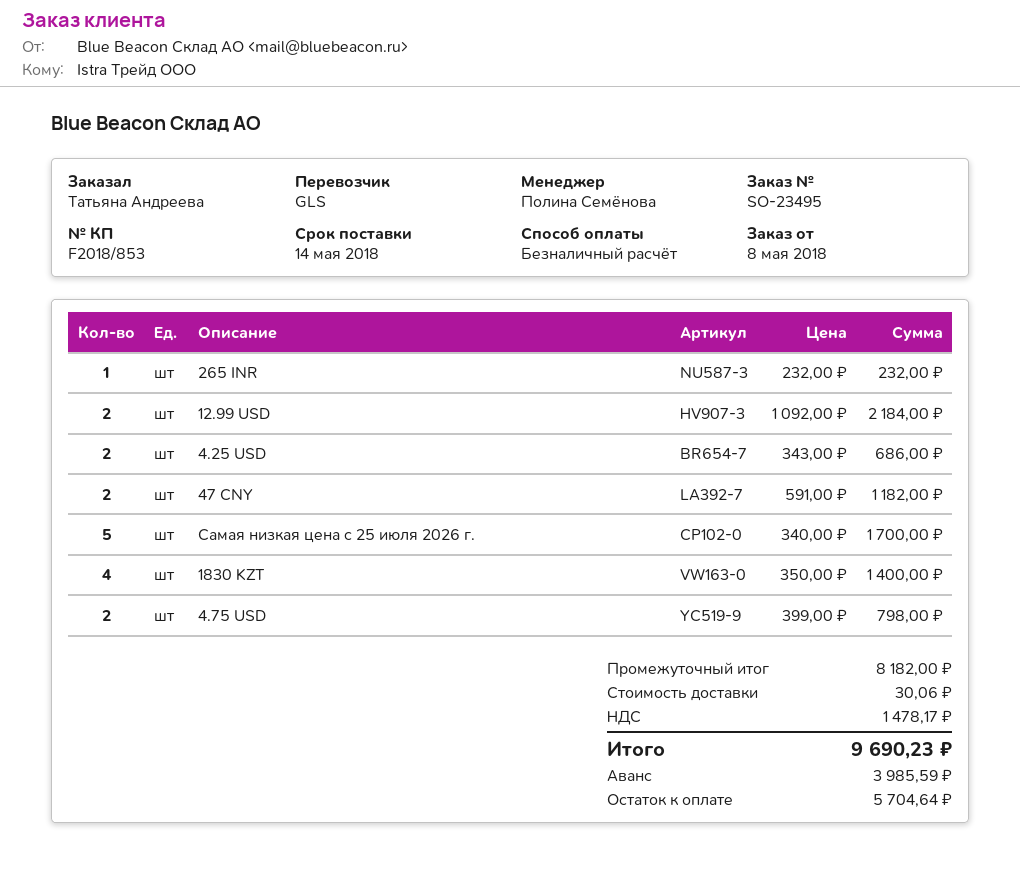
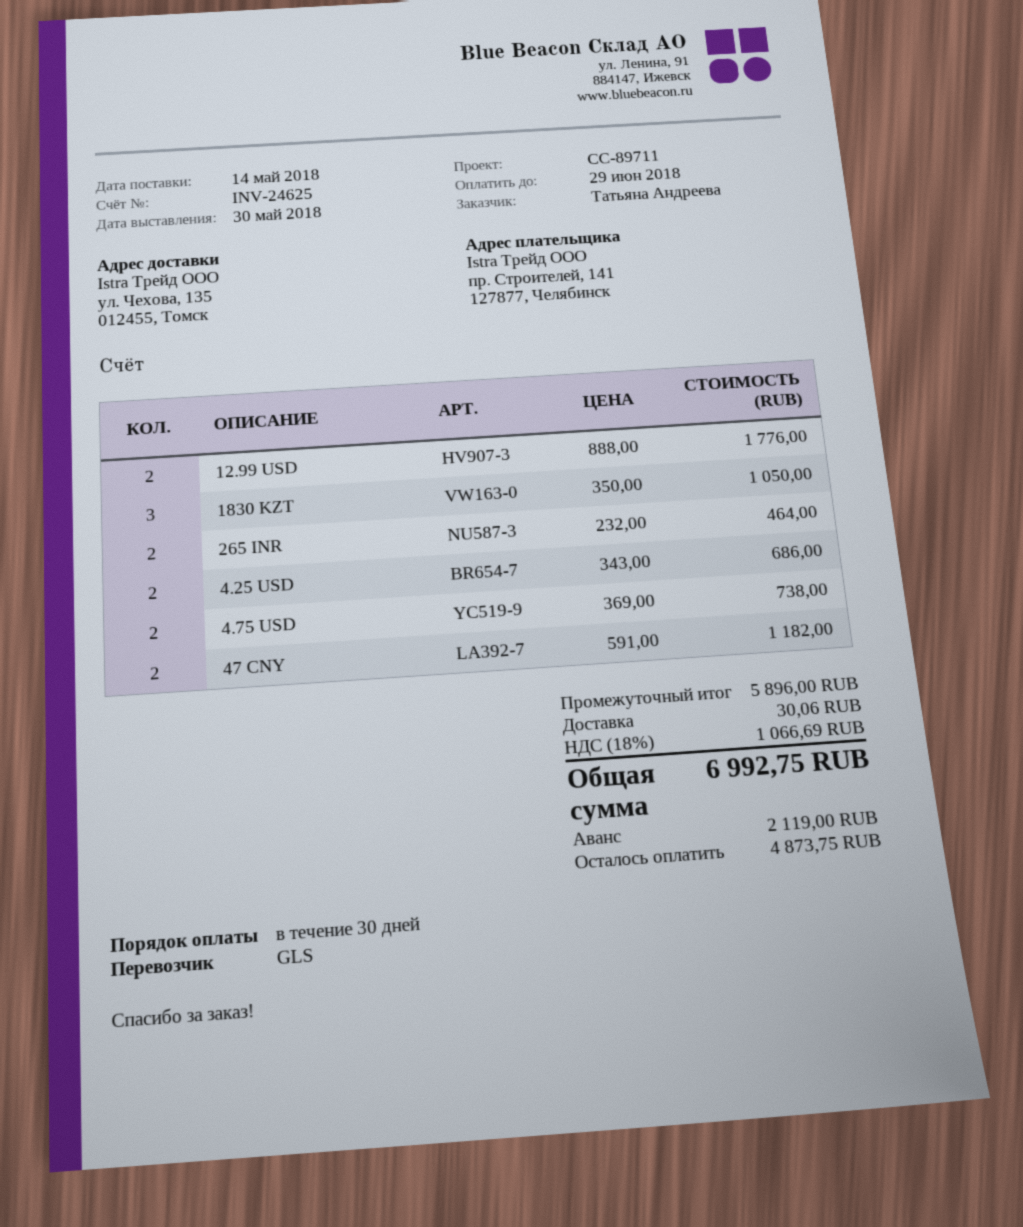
265 INR: 1 x 232.00 = 232.00 -> 2 x 232.00 = 464.00
12.99 USD: 2 x 1092.00 = 2184.00 -> 2 x 888.00 = 1776.00
Самая низкая цена с 25 июля 2026 г.: 5 x 340.00 = 1700.00 -> none
1830 KZT: 4 x 350.00 = 1400.00 -> 3 x 350.00 = 1050.00
4.75 USD: 2 x 399.00 = 798.00 -> 2 x 369.00 = 738.00
subtotal: 8182.00 -> 5896.00
tax: 1478.17 -> 1066.69
total: 9690.23 -> 6992.75
deposit: 3985.59 -> 2119.00
balance: 5704.64 -> 4873.75

